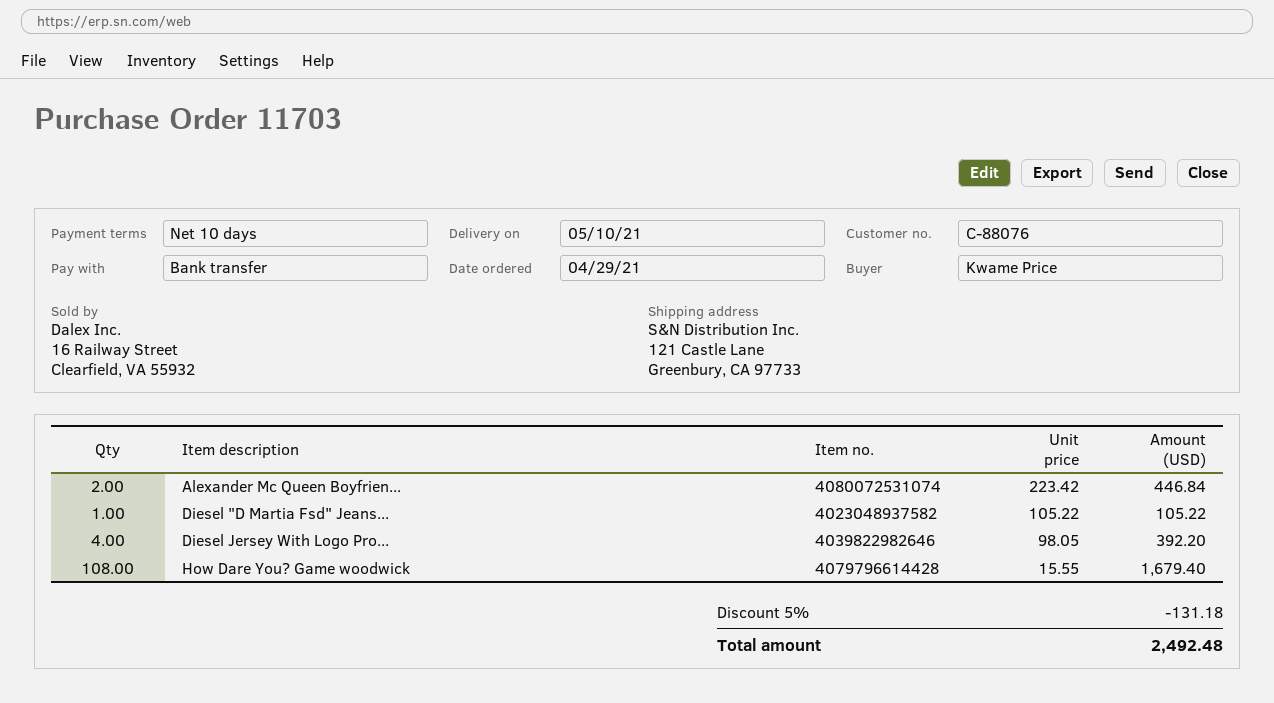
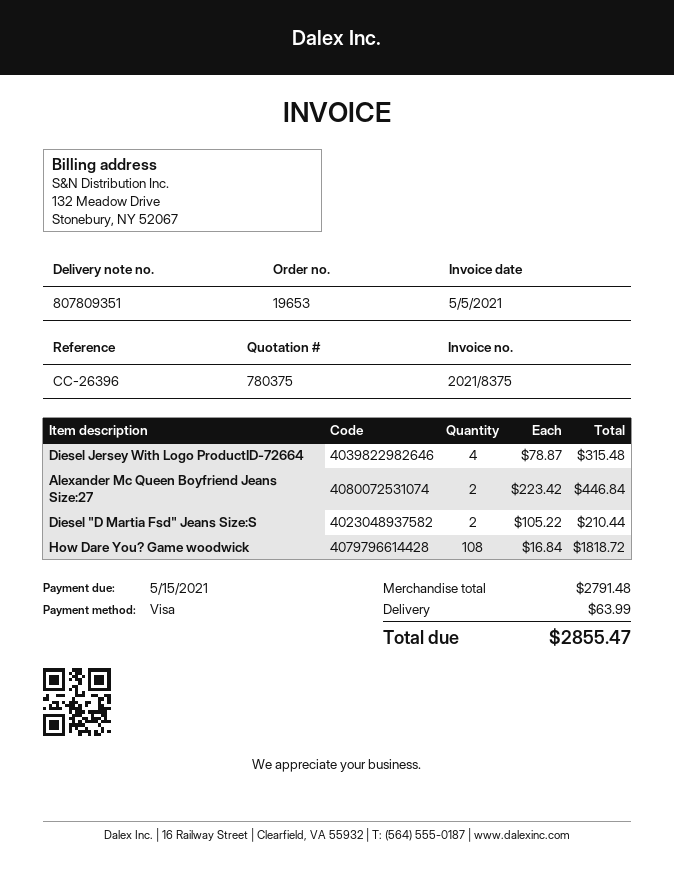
order number: 11703 -> 19653
payment method: bank transfer -> Visa
Diesel "D Martia Fsd" Jeans...: 1 x 105.22 = 105.22 -> 2 x 105.22 = 210.44
Diesel Jersey With Logo Pro...: 4 x 98.05 = 392.20 -> 4 x 78.87 = 315.48
How Dare You? Game woodwick: 108 x 15.55 = 1679.40 -> 108 x 16.84 = 1818.72
discount: 5% = 131.18 -> none
shipping: none -> 63.99
total: 2492.48 -> 2855.47

